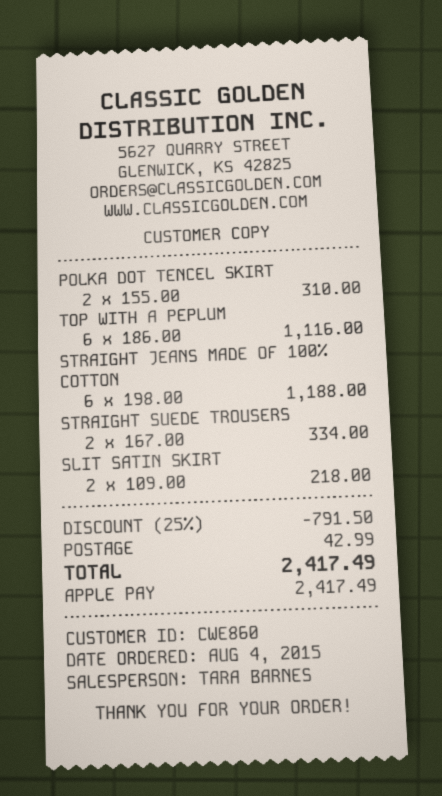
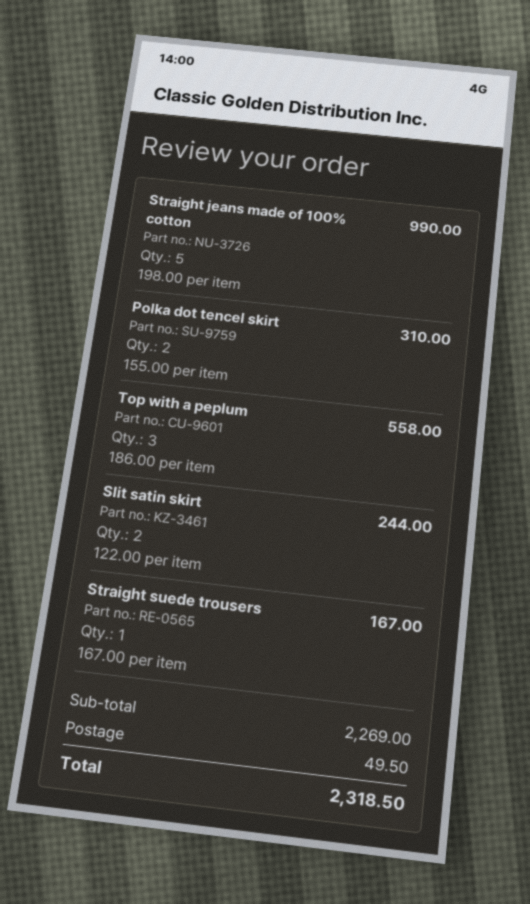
TOP WITH A PEPLUM: 6 x 186.00 = 1116.00 -> 3 x 186.00 = 558.00
STRAIGHT JEANS MADE OF 100% COTTON: 6 x 198.00 = 1188.00 -> 5 x 198.00 = 990.00
STRAIGHT SUEDE TROUSERS: 2 x 167.00 = 334.00 -> 1 x 167.00 = 167.00
SLIT SATIN SKIRT: 2 x 109.00 = 218.00 -> 2 x 122.00 = 244.00
discount: 25% = 791.50 -> none
shipping: 42.99 -> 49.50
total: 2417.49 -> 2318.50

